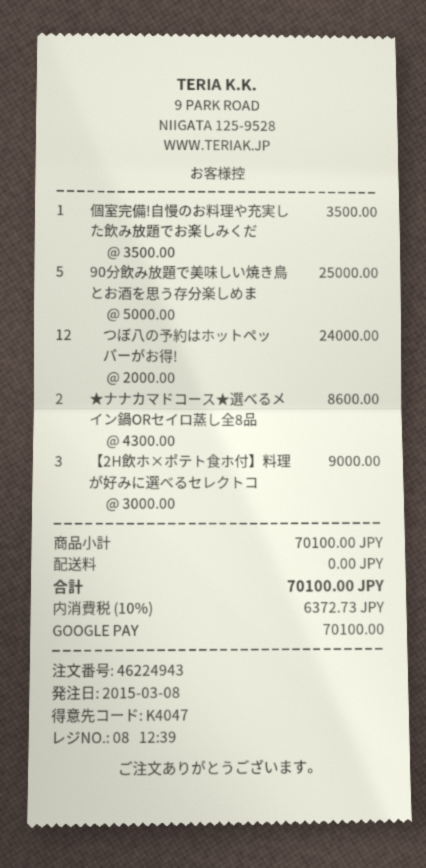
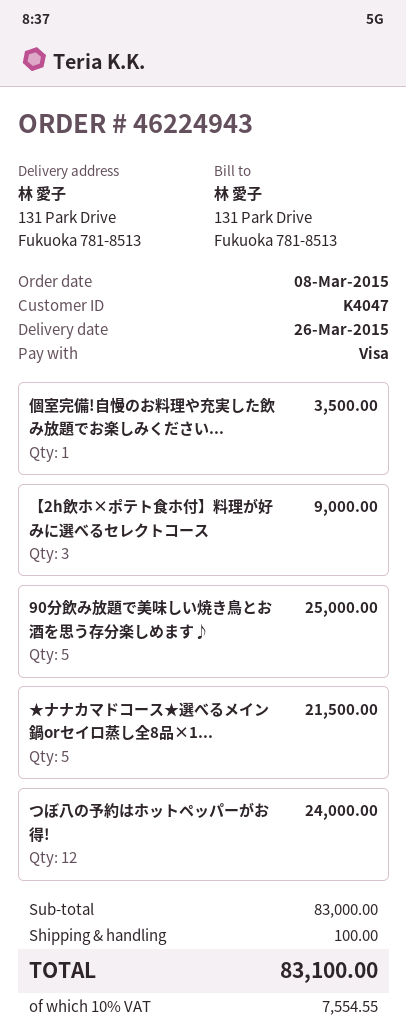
payment method: Google Pay -> Visa
★ナナカマドコース★選べるメイン鍋ORセイロ蒸し全8品: 2 for 8600.00 -> 5 for 21500.00
subtotal: 70100.00 -> 83000.00
shipping: 0.00 -> 100.00
tax: 10% = 6372.73 -> 10% = 7554.55
total: 70100.00 -> 83100.00

